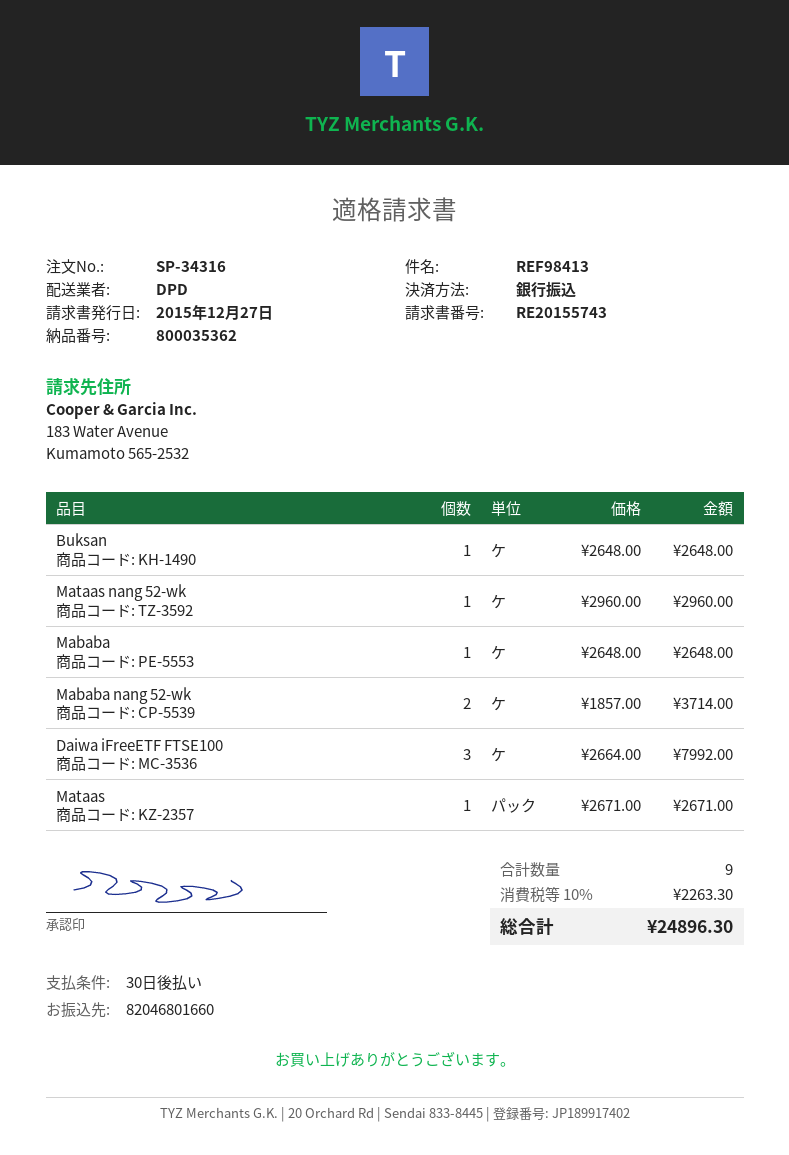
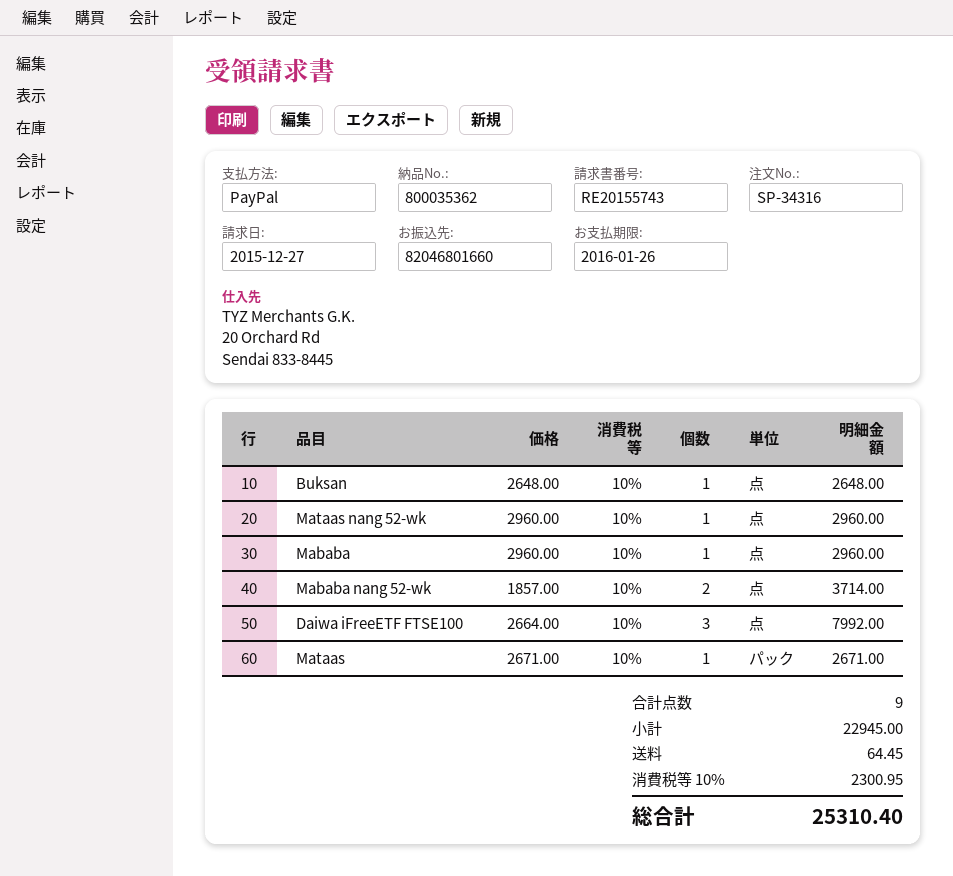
payment method: bank transfer -> PayPal
Mababa: 1 x 2648.00 = 2648.00 -> 1 x 2960.00 = 2960.00
shipping: none -> 64.45
tax: 10% = 2263.30 -> 10% = 2300.95
total: 24896.30 -> 25310.40

